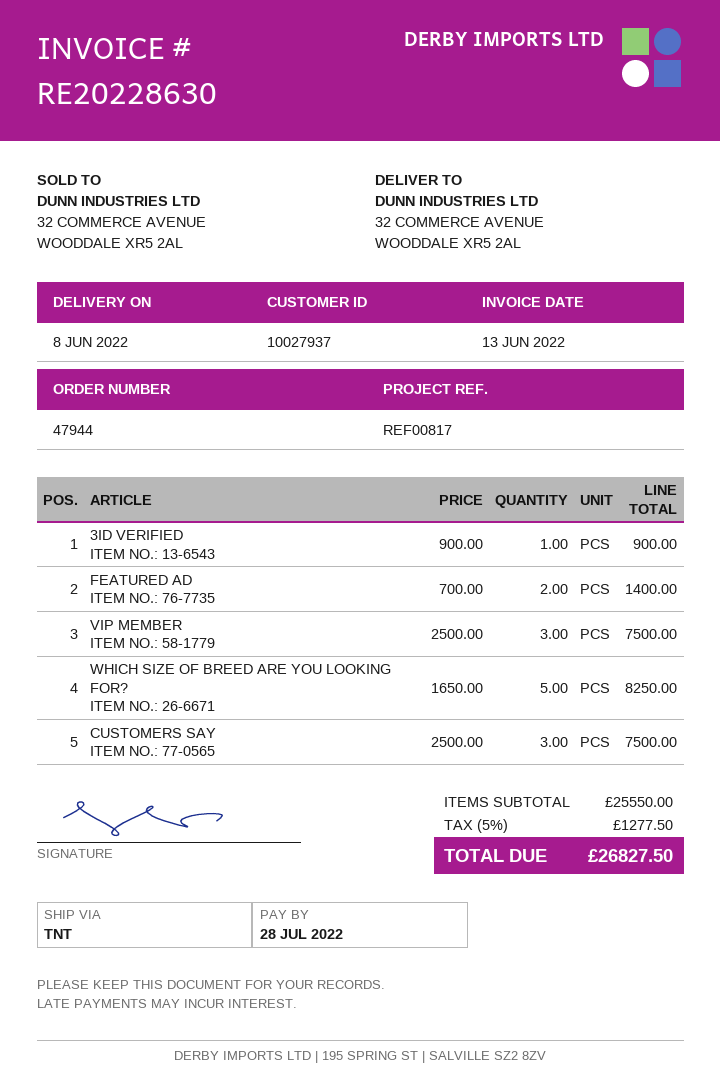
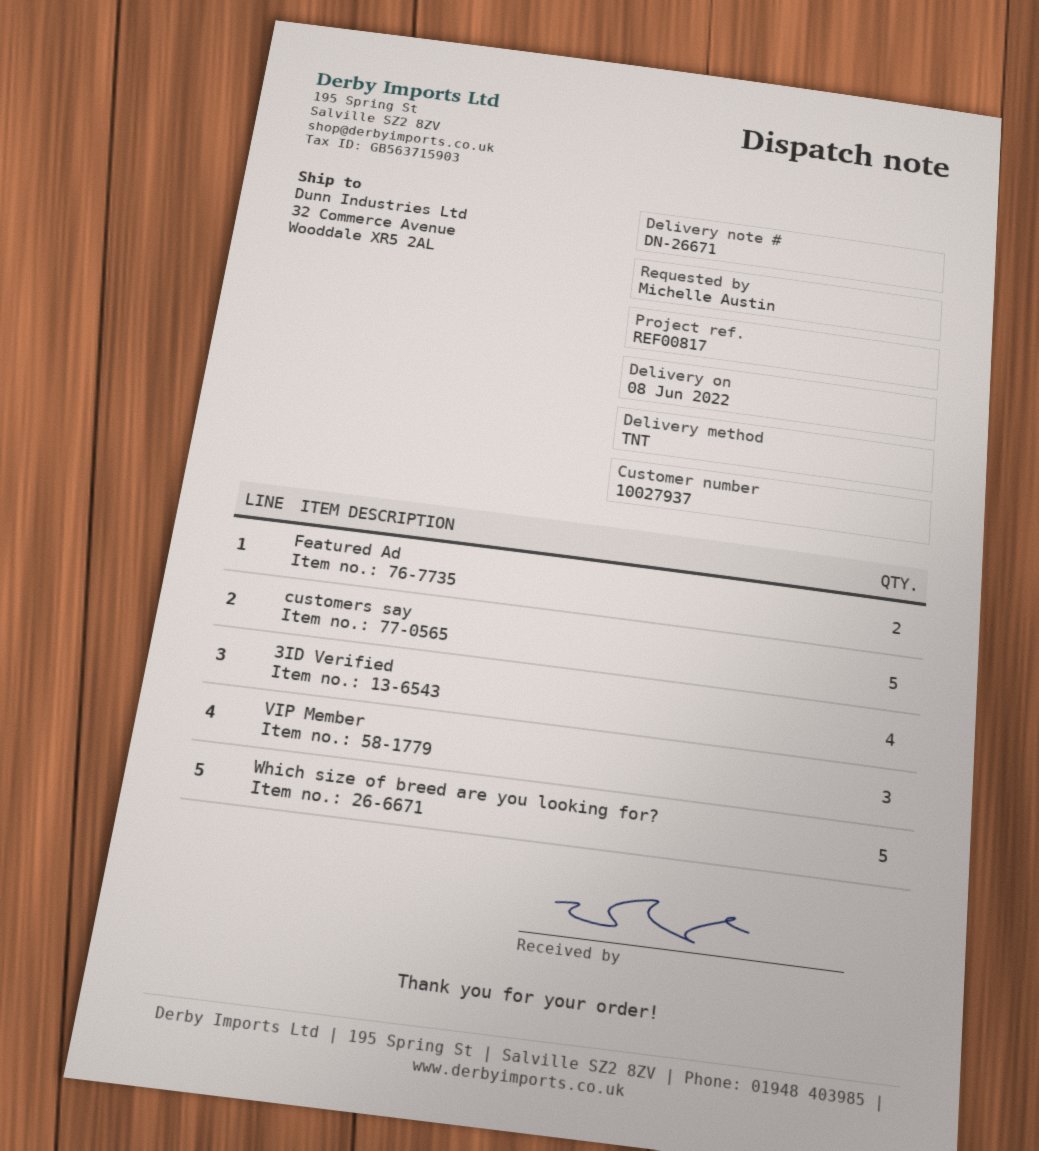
3ID VERIFIED: 1 -> 4
CUSTOMERS SAY: 3 -> 5

